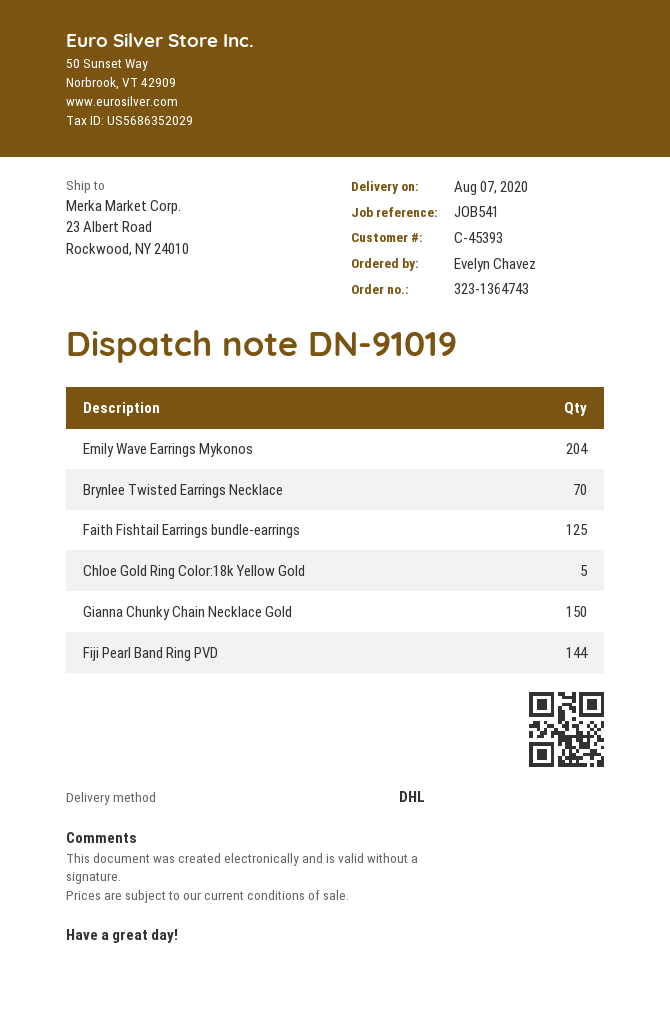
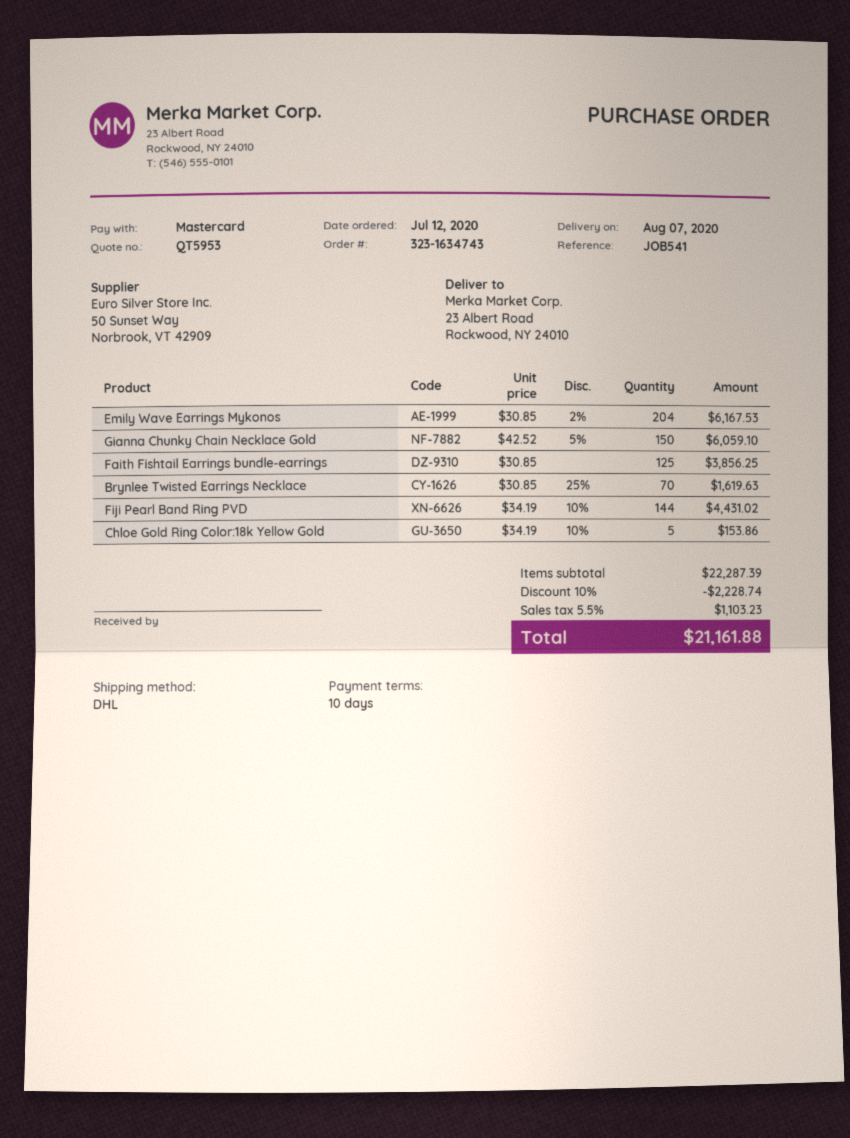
order number: 323-1364743 -> 323-1634743

